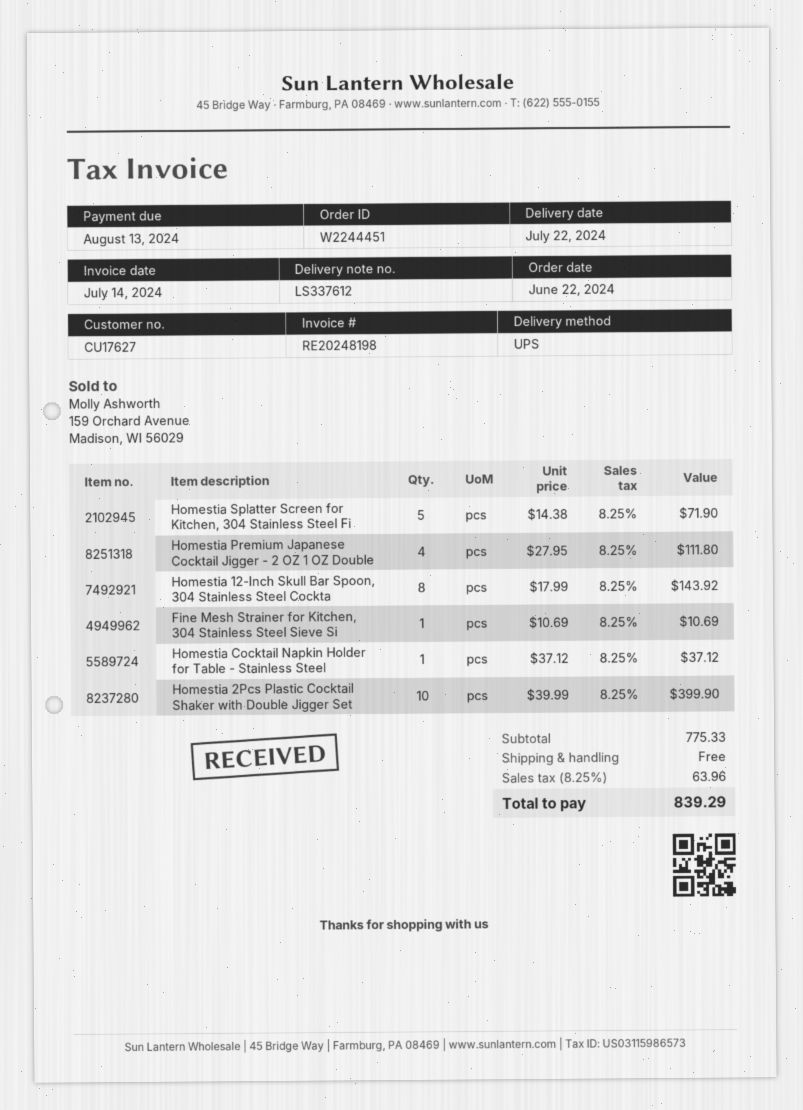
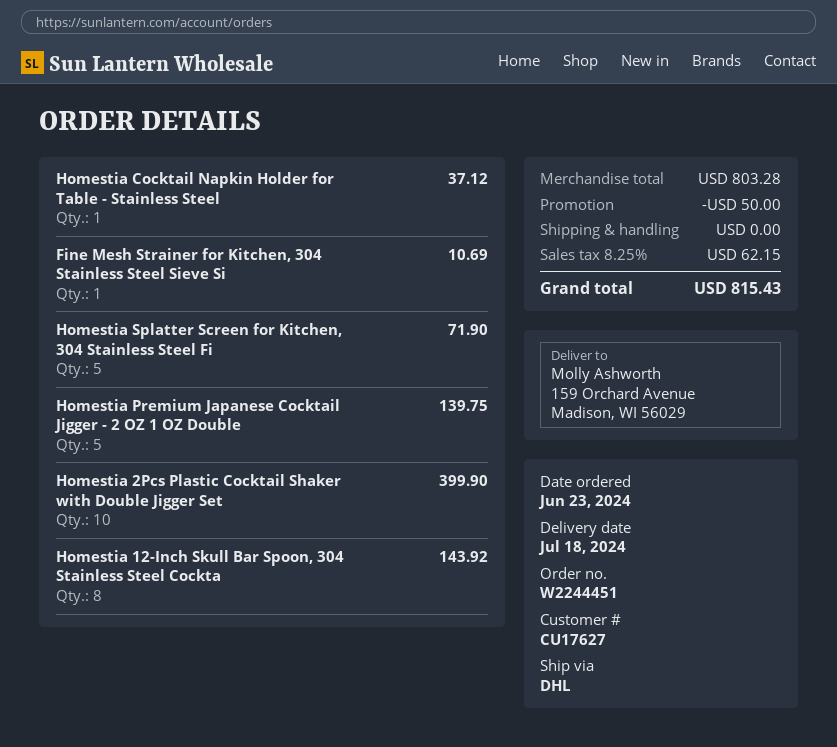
order date: 2024-06-22 -> 2024-06-23
delivery date: 2024-07-22 -> 2024-07-18
shipping method: UPS -> DHL
Homestia Premium Japanese Cocktail Jigger - 2 OZ 1 OZ Double: 4 for 111.80 -> 5 for 139.75
subtotal: 775.33 -> 803.28
discount: none -> 50.00
tax: 8.25% = 63.96 -> 8.25% = 62.15
total: 839.29 -> 815.43

